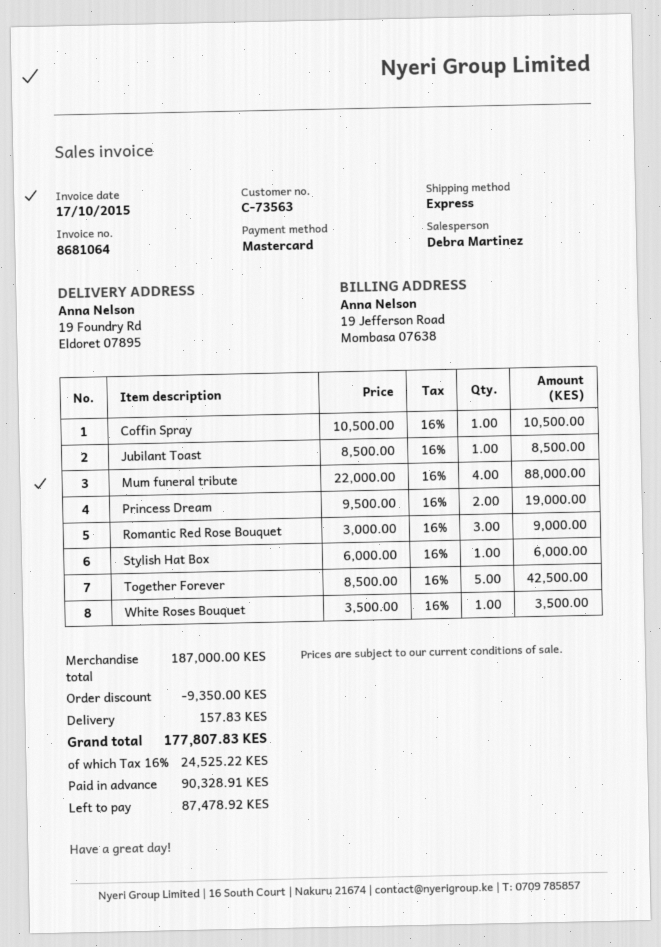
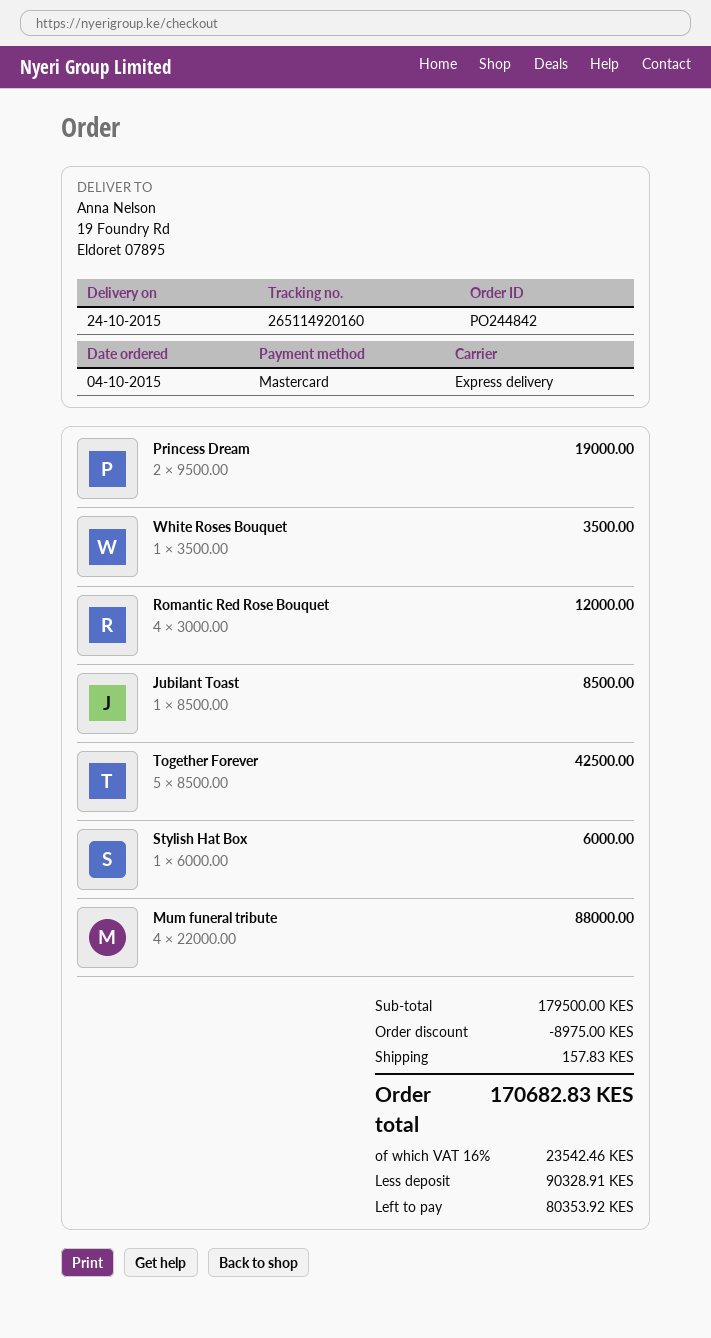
Coffin Spray: 1 x 10500.00 = 10500.00 -> none
Romantic Red Rose Bouquet: 3 x 3000.00 = 9000.00 -> 4 x 3000.00 = 12000.00
subtotal: 187000.00 -> 179500.00
discount: 9350.00 -> 8975.00
tax: 16% = 24525.22 -> 16% = 23542.46
total: 177807.83 -> 170682.83
balance: 87478.92 -> 80353.92

